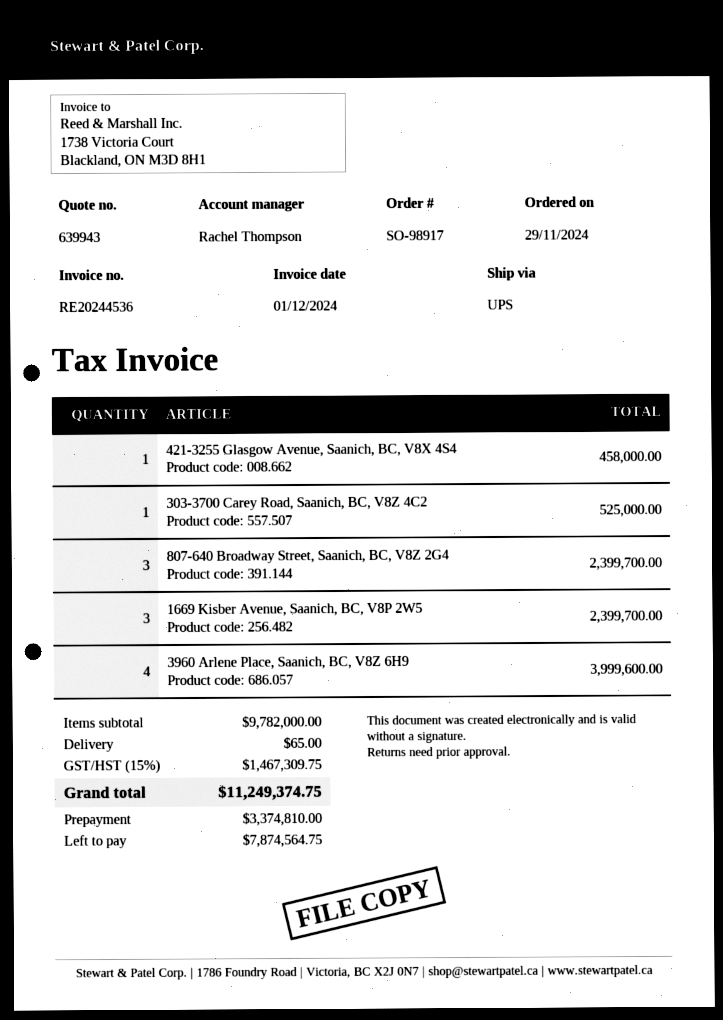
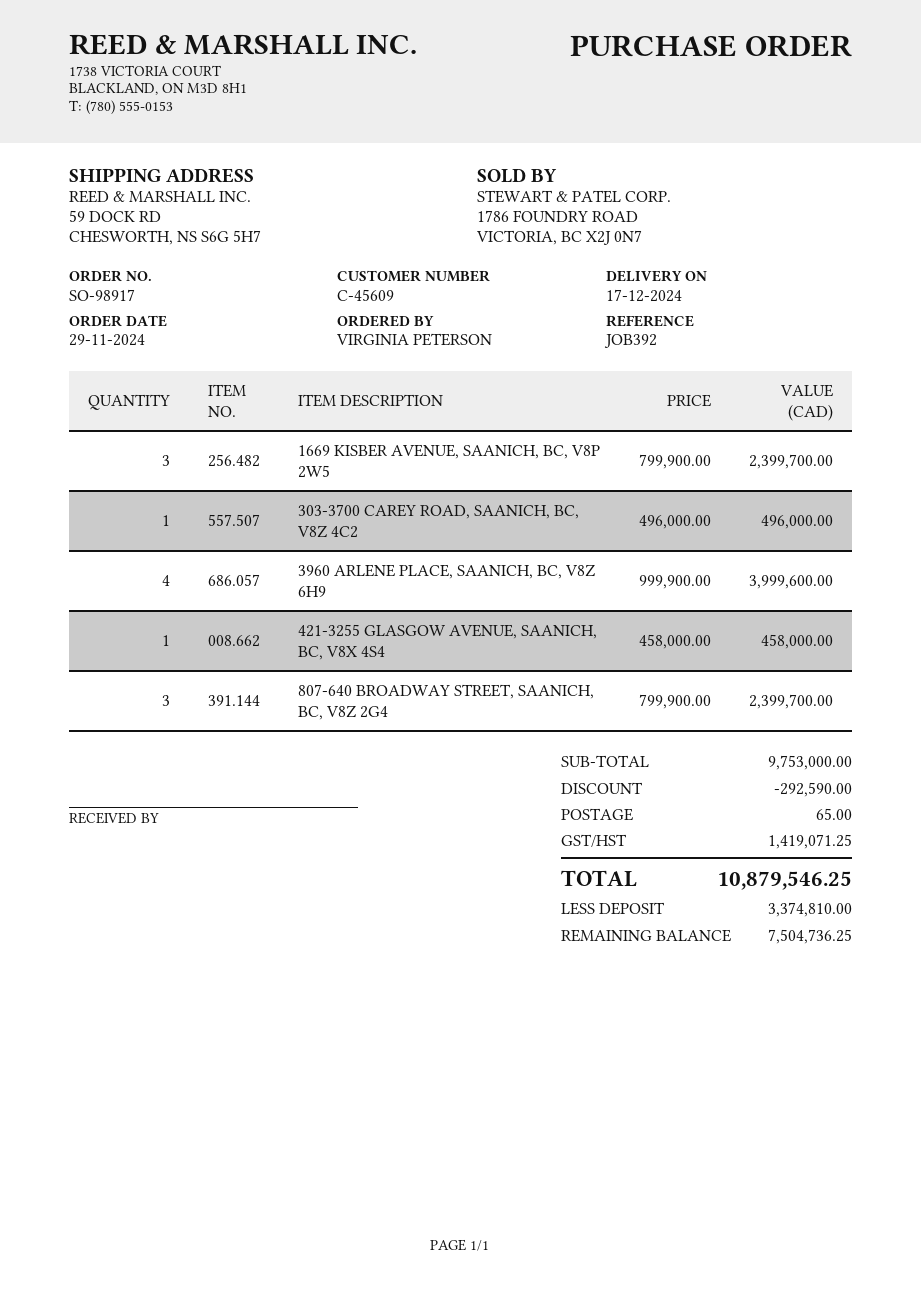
303-3700 Carey Road, Saanich, BC, V8Z 4C2: 1 for 525000.00 -> 1 for 496000.00
subtotal: 9782000.00 -> 9753000.00
discount: none -> 292590.00
tax: 1467309.75 -> 1419071.25
total: 11249374.75 -> 10879546.25
balance: 7874564.75 -> 7504736.25

